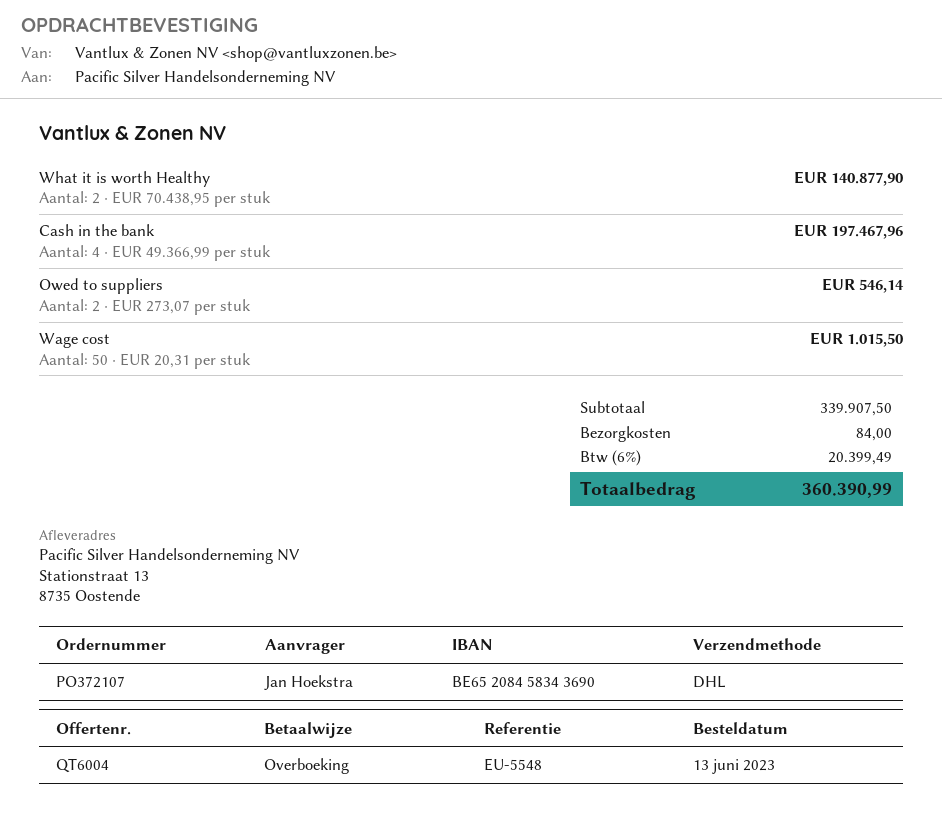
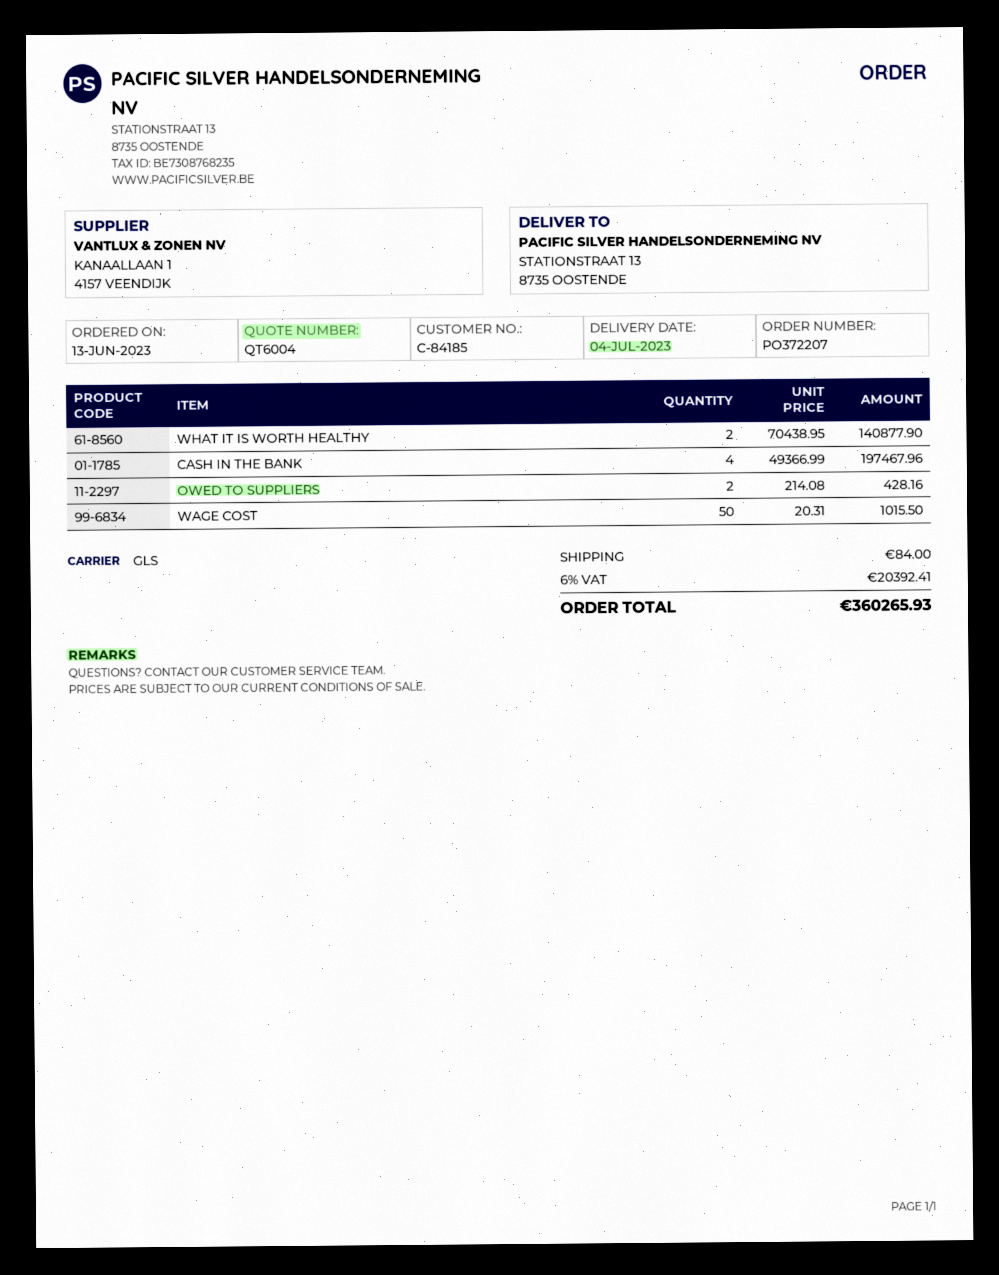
order number: PO372107 -> PO372207
shipping method: DHL -> GLS
Owed to suppliers: 2 x 273.07 = 546.14 -> 2 x 214.08 = 428.16
tax: 6% = 20399.49 -> 6% = 20392.41
total: 360390.99 -> 360265.93

